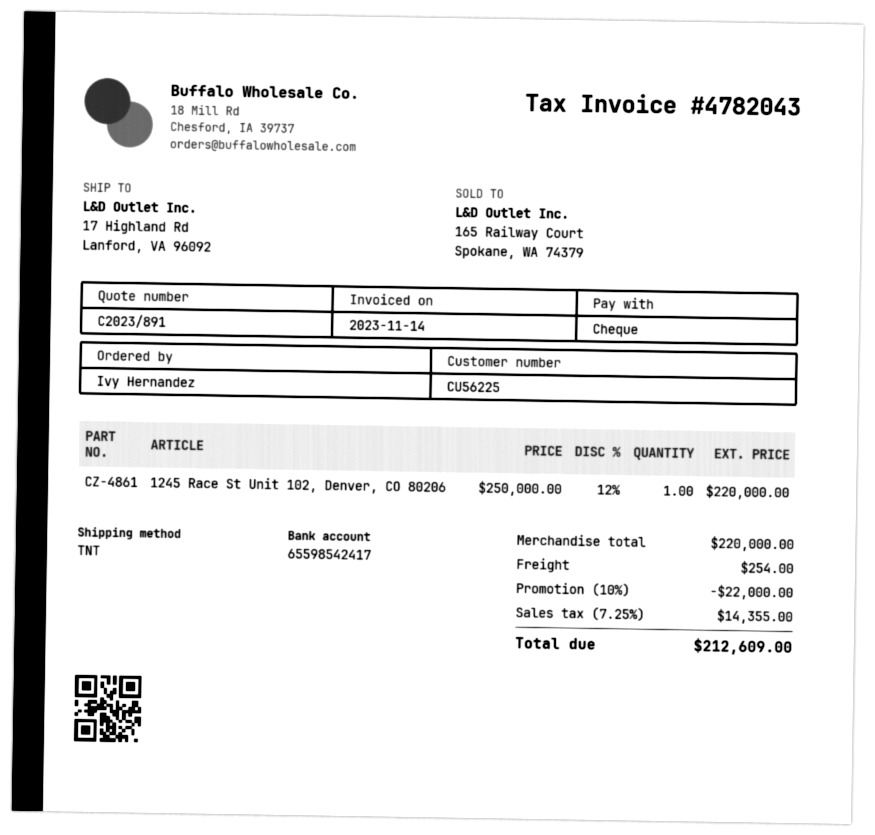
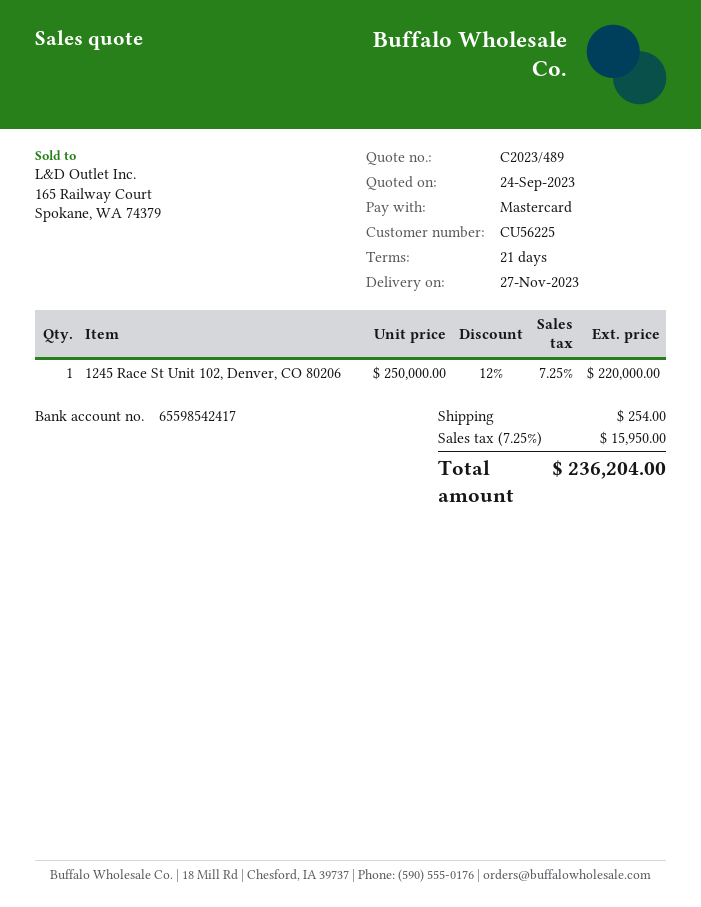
quote number: C2023/891 -> C2023/489
payment method: cheque -> Mastercard
discount: 10% = 22000.00 -> none
tax: 7.25% = 14355.00 -> 7.25% = 15950.00
total: 212609.00 -> 236204.00

